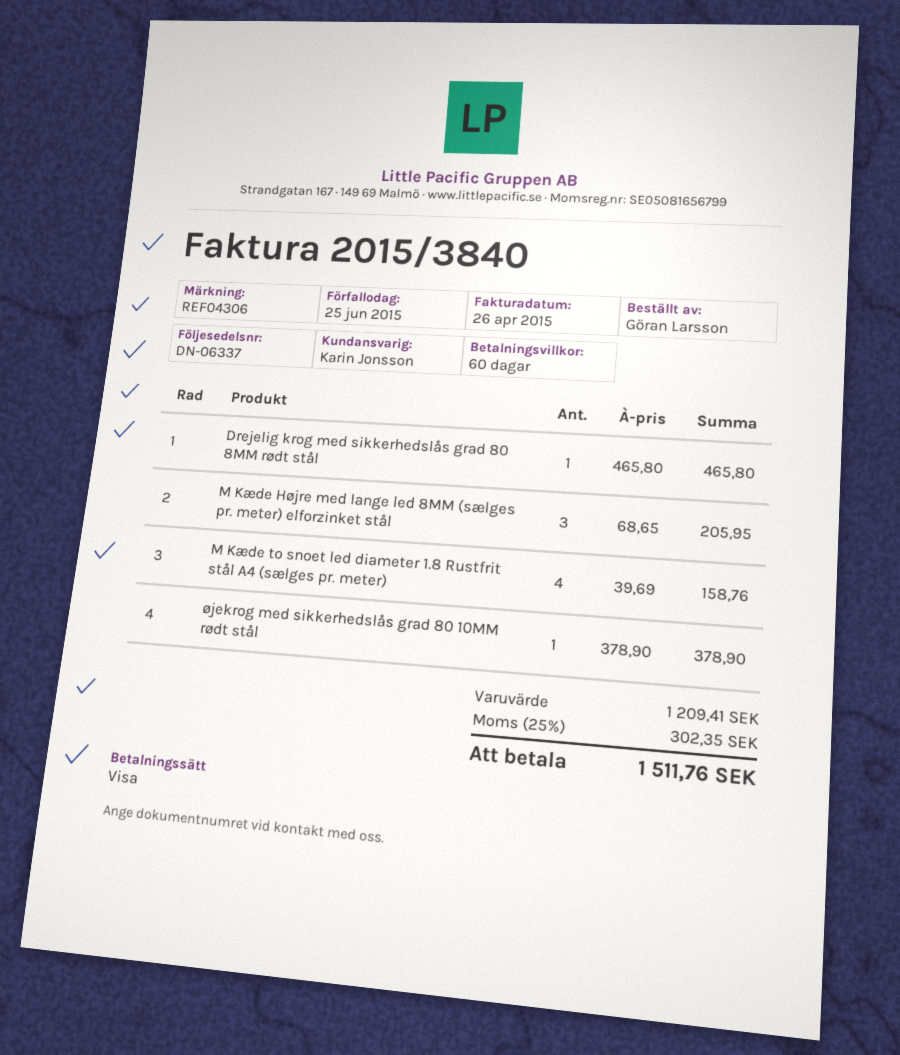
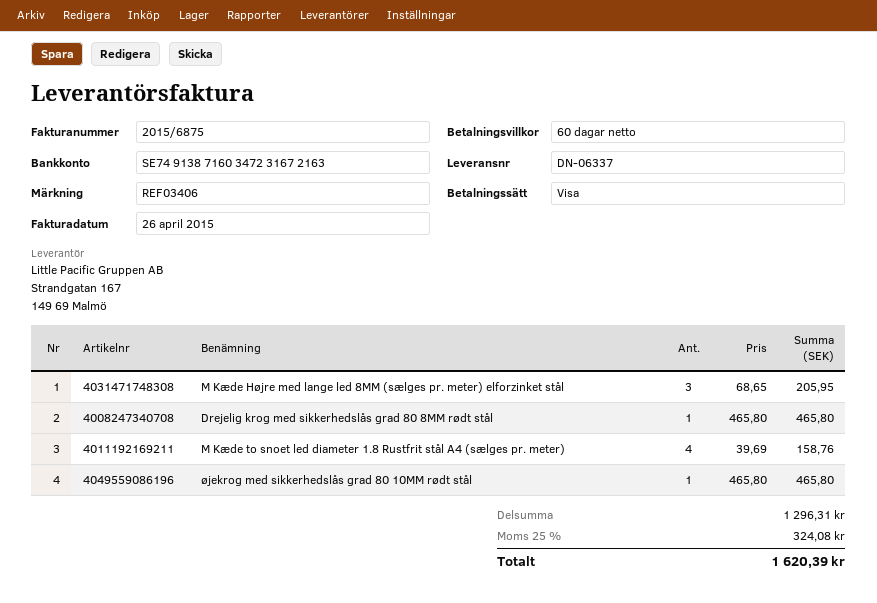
invoice number: 2015/3840 -> 2015/6875
reference: REF04306 -> REF03406
øjekrog med sikkerhedslås grad 80 10MM rødt stål: 1 x 378.90 = 378.90 -> 1 x 465.80 = 465.80
subtotal: 1209.41 -> 1296.31
tax: 25% = 302.35 -> 25% = 324.08
total: 1511.76 -> 1620.39

